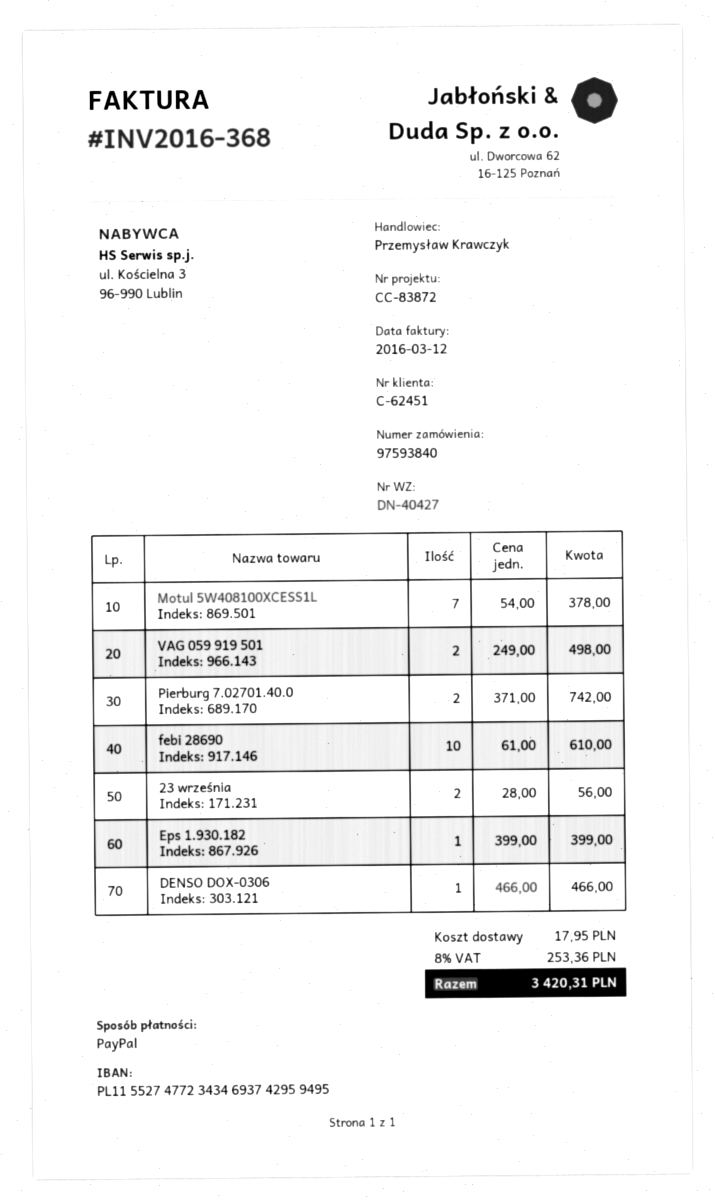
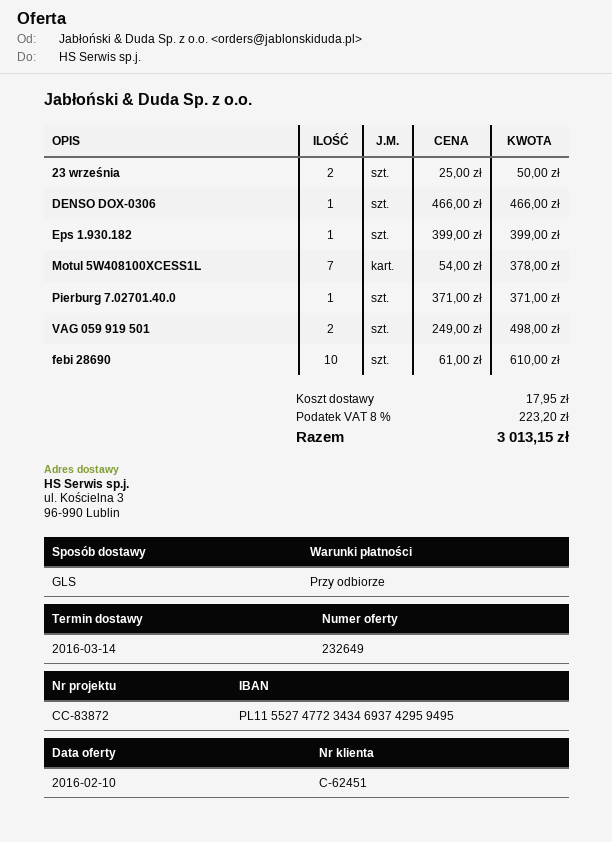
Pierburg 7.02701.40.0: 2 x 371.00 = 742.00 -> 1 x 371.00 = 371.00
23 września: 2 x 28.00 = 56.00 -> 2 x 25.00 = 50.00
tax: 8% = 253.36 -> 8% = 223.20
total: 3420.31 -> 3013.15

